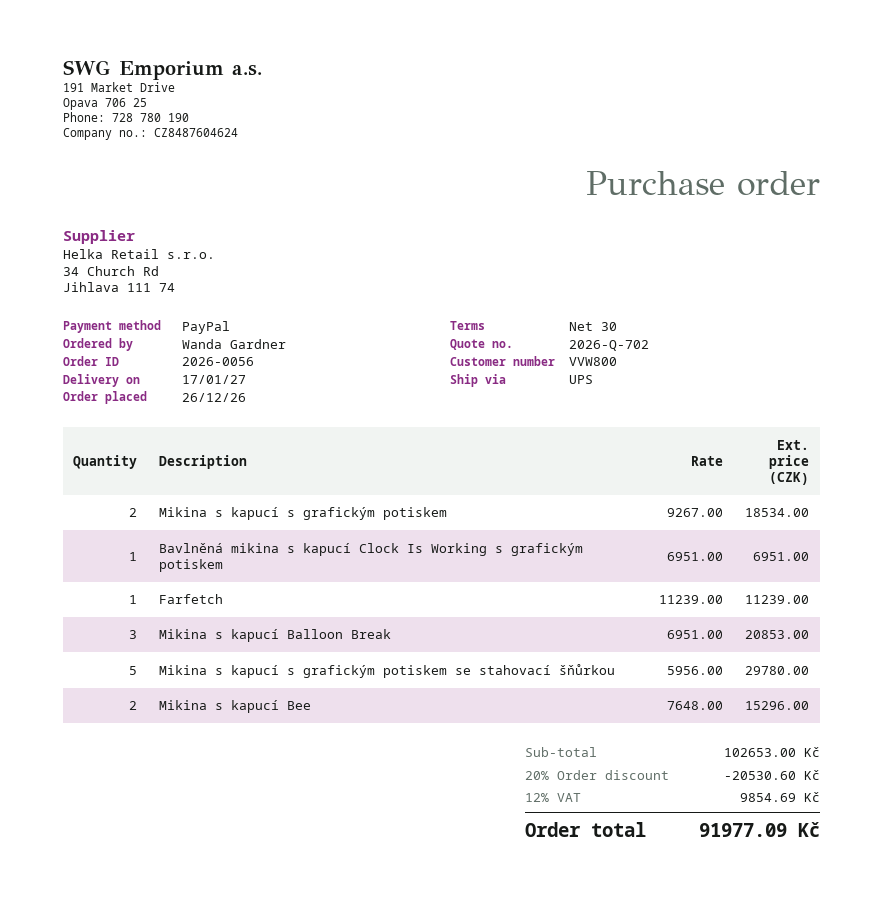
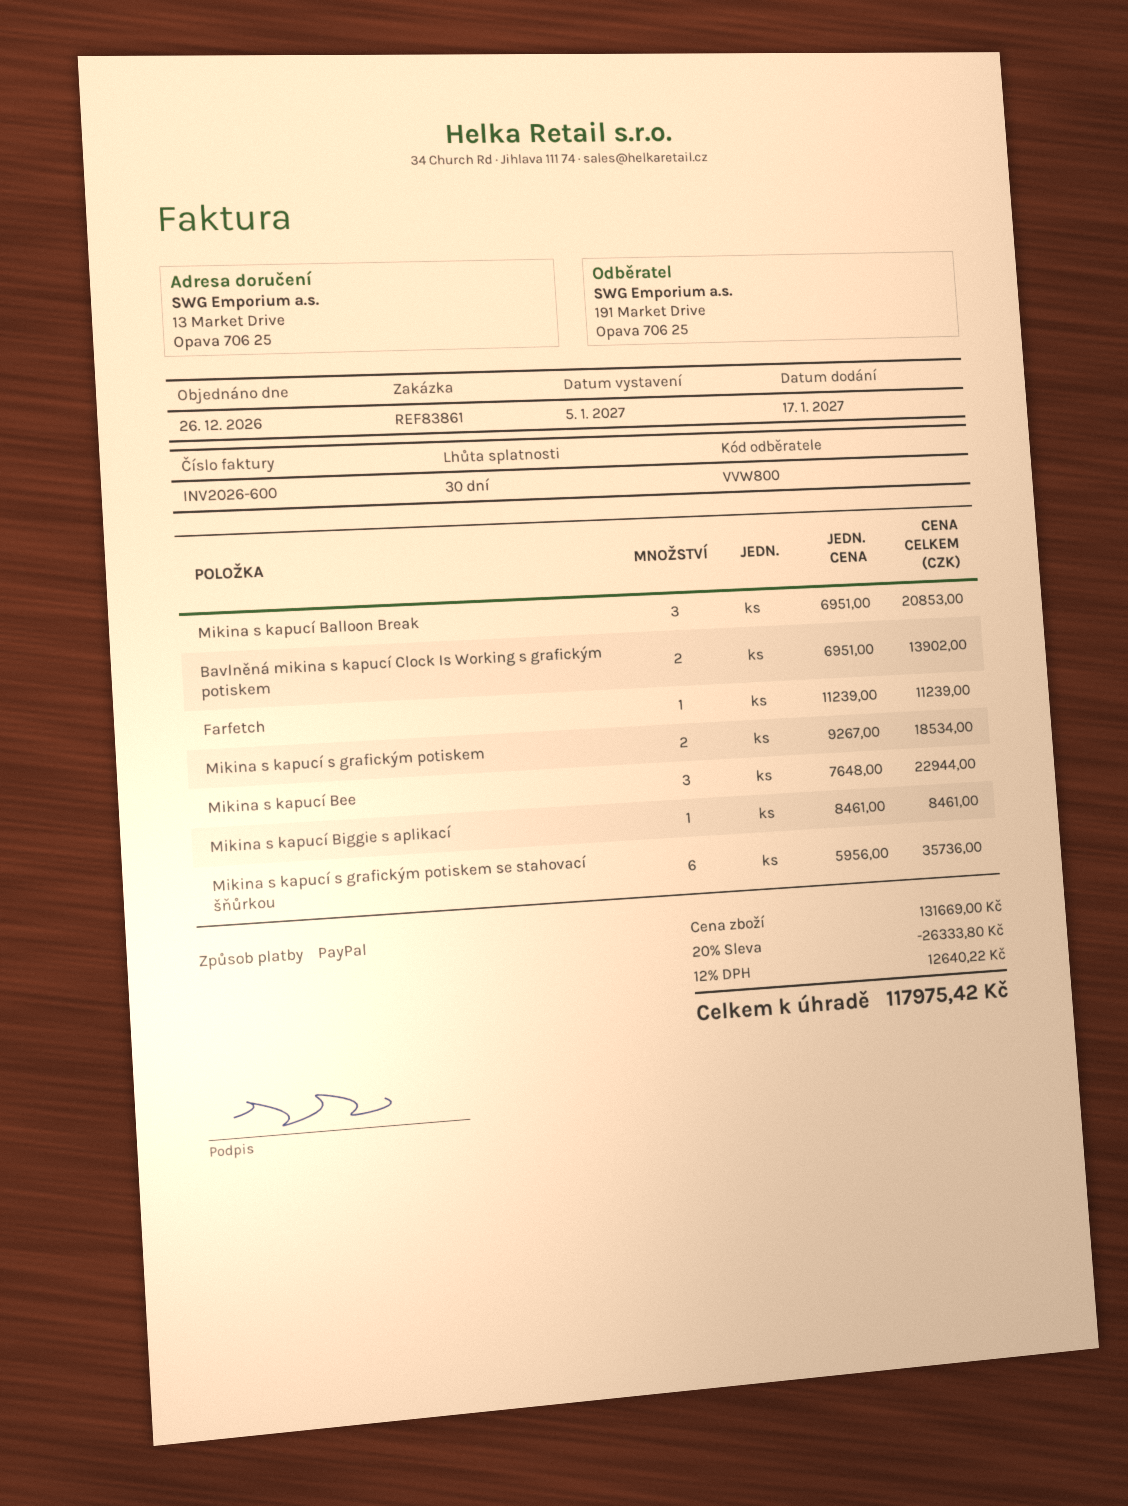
Bavlněná mikina s kapucí Clock Is Working s grafickým potiskem: 1 x 6951.00 = 6951.00 -> 2 x 6951.00 = 13902.00
Mikina s kapucí s grafickým potiskem se stahovací šňůrkou: 5 x 5956.00 = 29780.00 -> 6 x 5956.00 = 35736.00
Mikina s kapucí Bee: 2 x 7648.00 = 15296.00 -> 3 x 7648.00 = 22944.00
Mikina s kapucí Biggie s aplikací: none -> 1 x 8461.00 = 8461.00
subtotal: 102653.00 -> 131669.00
discount: 20% = 20530.60 -> 20% = 26333.80
tax: 12% = 9854.69 -> 12% = 12640.22
total: 91977.09 -> 117975.42

